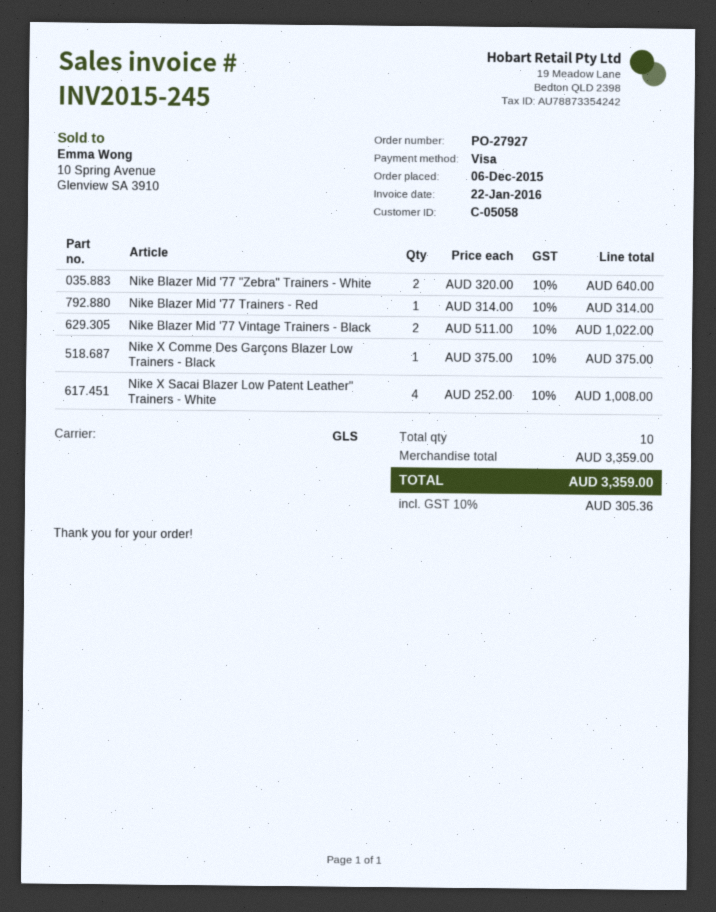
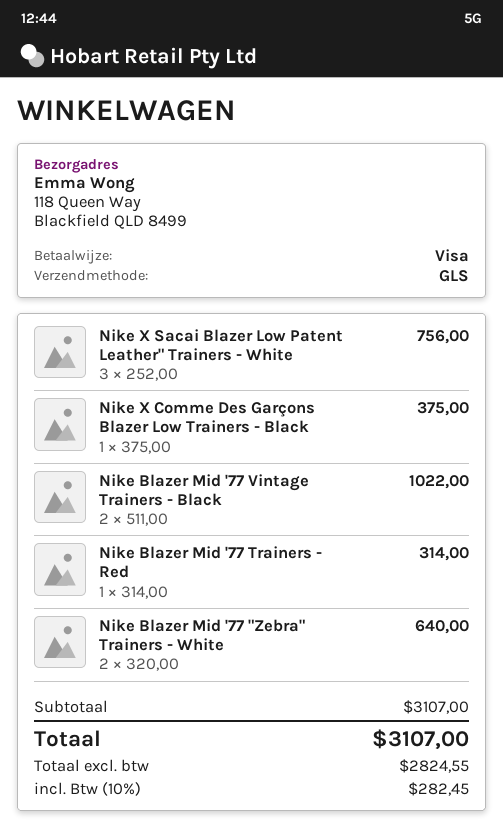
Nike X Sacai Blazer Low Patent Leather" Trainers - White: 4 x 252.00 = 1008.00 -> 3 x 252.00 = 756.00
subtotal: 3359.00 -> 3107.00
tax: 10% = 305.36 -> 10% = 282.45
total: 3359.00 -> 3107.00

